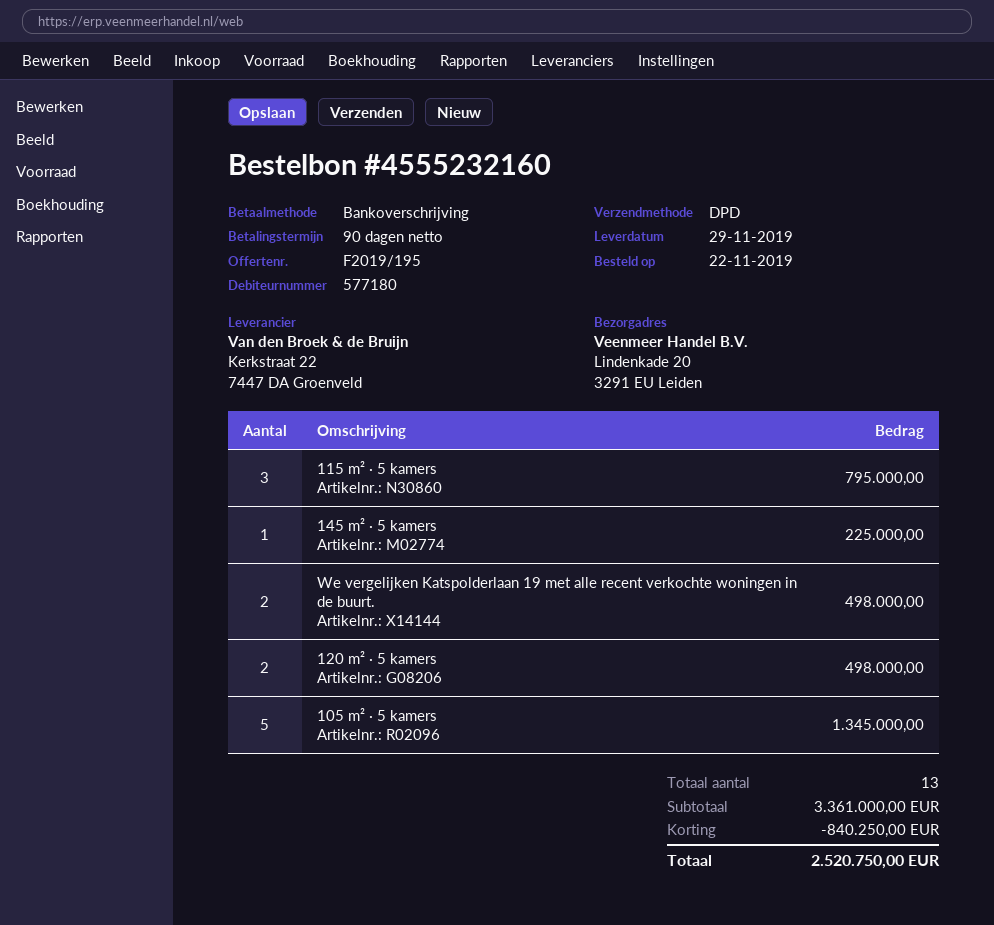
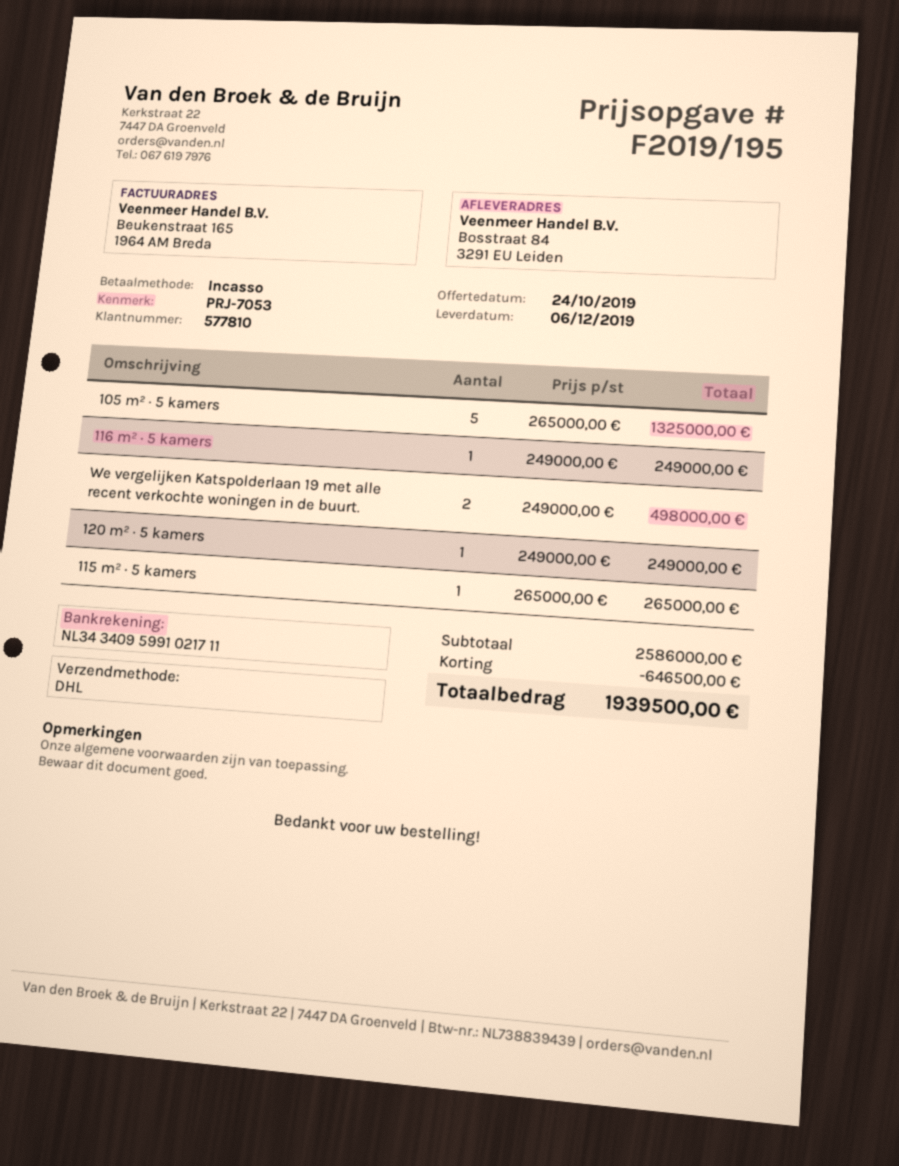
delivery date: 2019-11-29 -> 2019-12-06
customer number: 577180 -> 577810
payment method: bank transfer -> direct debit
shipping method: DPD -> DHL
ship to: Lindenkade 20, 3291 EU Leiden -> Bosstraat 84, 3291 EU Leiden
115 m² · 5 kamers: 3 for 795000.00 -> 1 for 265000.00
145 m² · 5 kamers: 1 for 225000.00 -> none
120 m² · 5 kamers: 2 for 498000.00 -> 1 for 249000.00
105 m² · 5 kamers: 5 for 1345000.00 -> 5 for 1325000.00
116 m² · 5 kamers: none -> 1 for 249000.00
subtotal: 3361000.00 -> 2586000.00
discount: 840250.00 -> 646500.00
total: 2520750.00 -> 1939500.00

